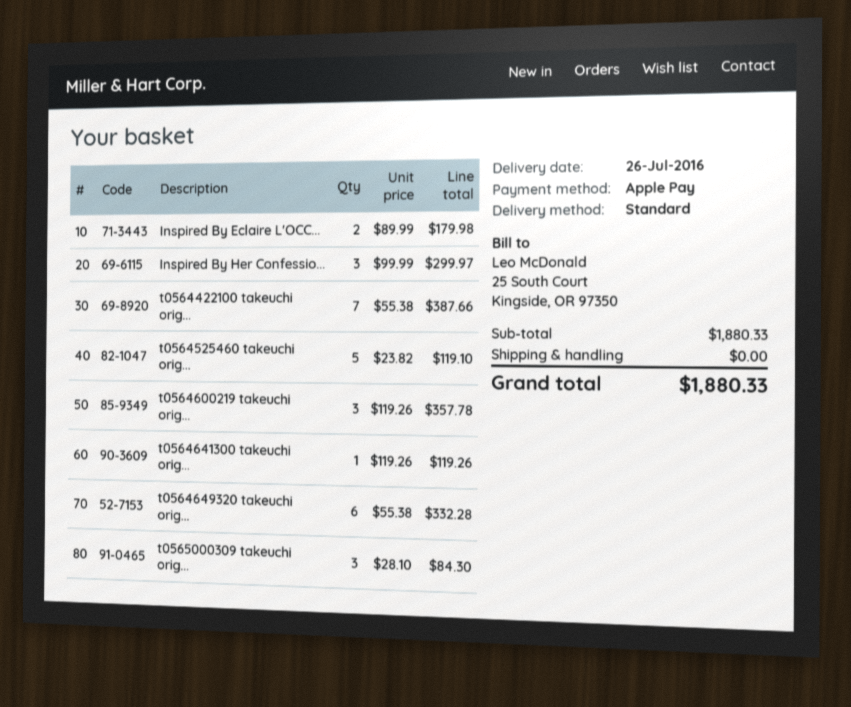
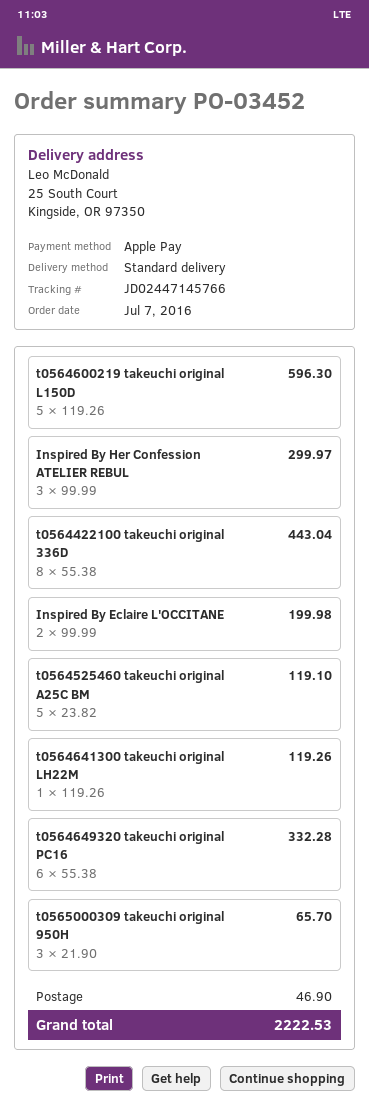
Inspired By Eclaire L'OCC...: 2 x 89.99 = 179.98 -> 2 x 99.99 = 199.98
t0564422100 takeuchi orig...: 7 x 55.38 = 387.66 -> 8 x 55.38 = 443.04
t0564600219 takeuchi orig...: 3 x 119.26 = 357.78 -> 5 x 119.26 = 596.30
t0565000309 takeuchi orig...: 3 x 28.10 = 84.30 -> 3 x 21.90 = 65.70
shipping: 0.00 -> 46.90
total: 1880.33 -> 2222.53

